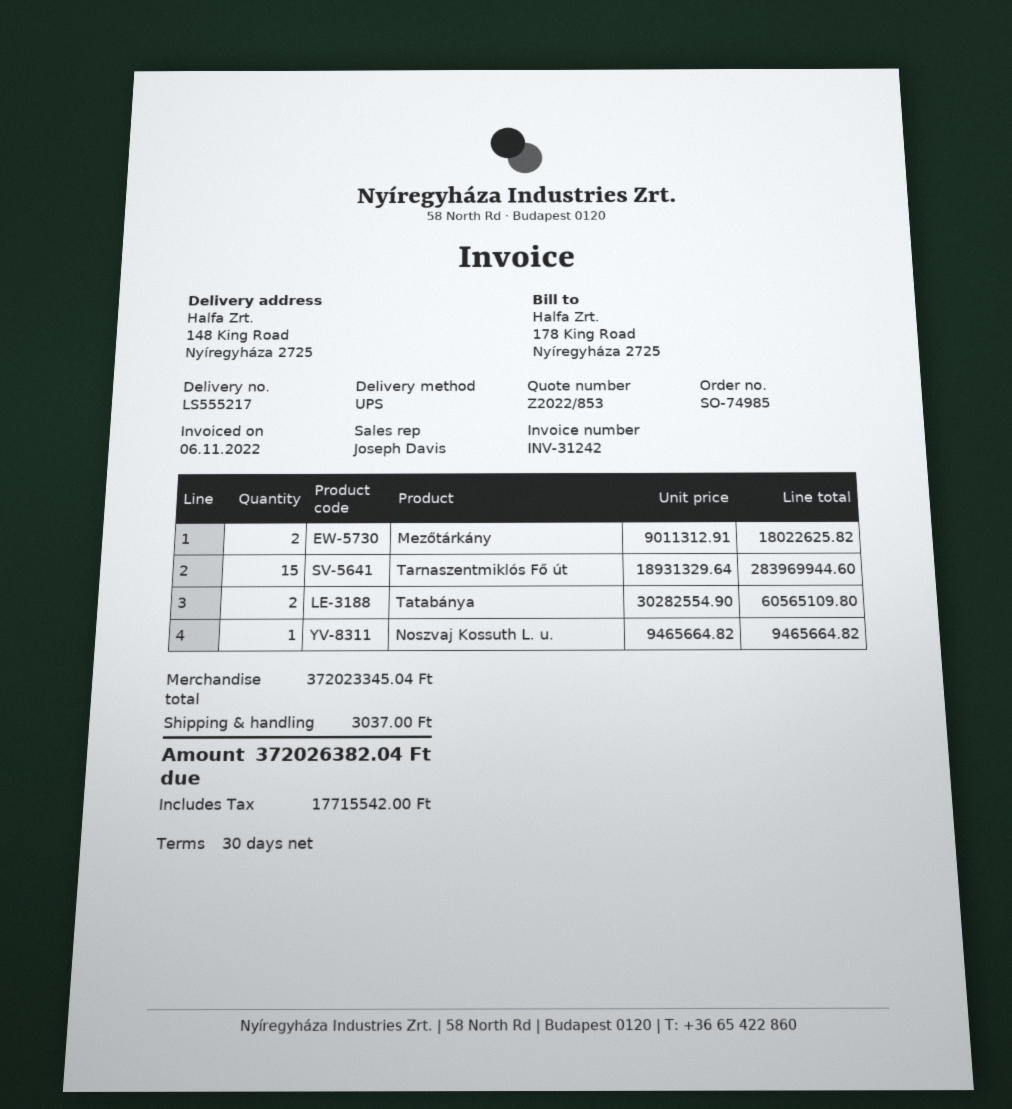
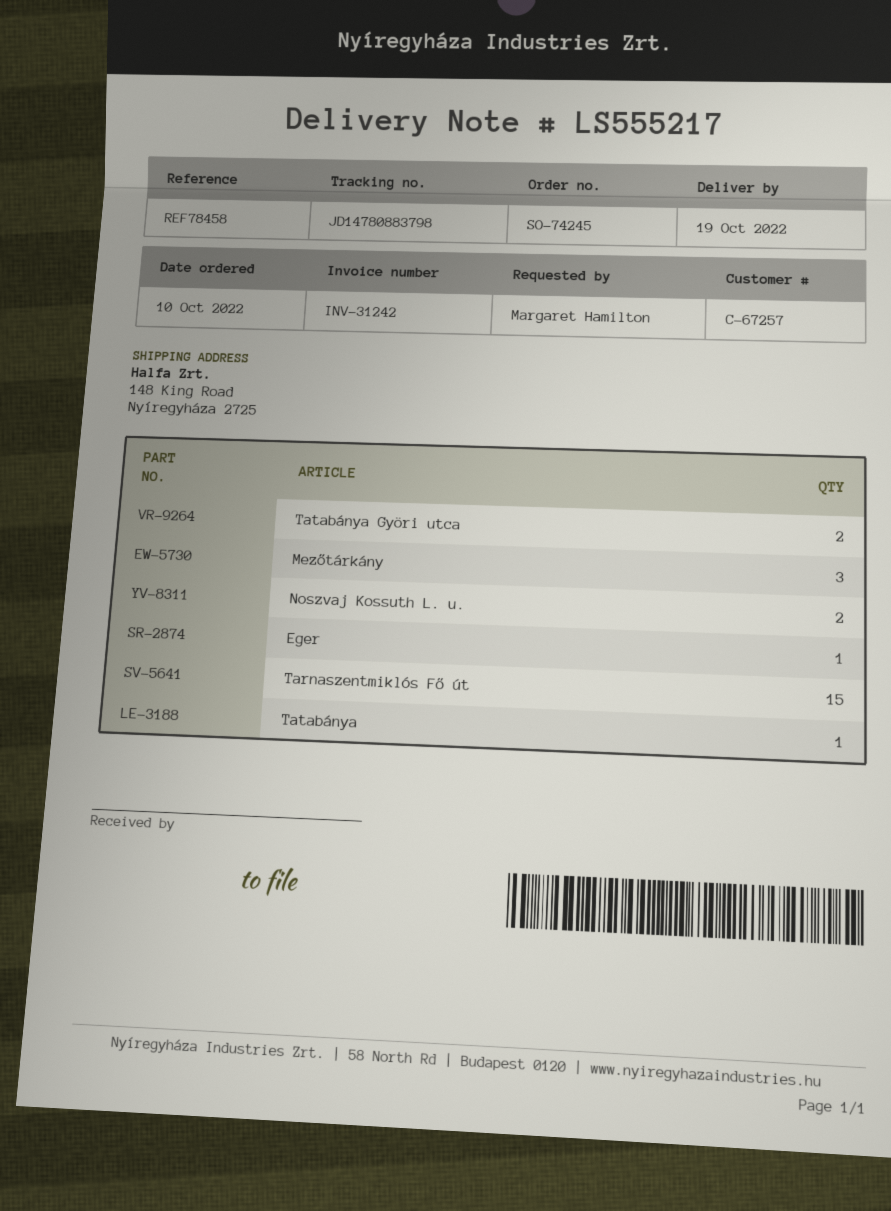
order number: SO-74985 -> SO-74245
Mezőtárkány: 2 -> 3
Tatabánya: 2 -> 1
Noszvaj Kossuth L. u.: 1 -> 2
Tatabánya Györi utca: none -> 2
Eger: none -> 1

